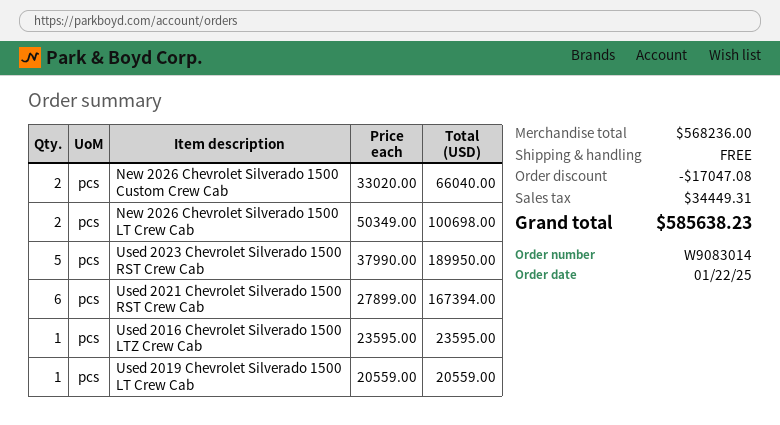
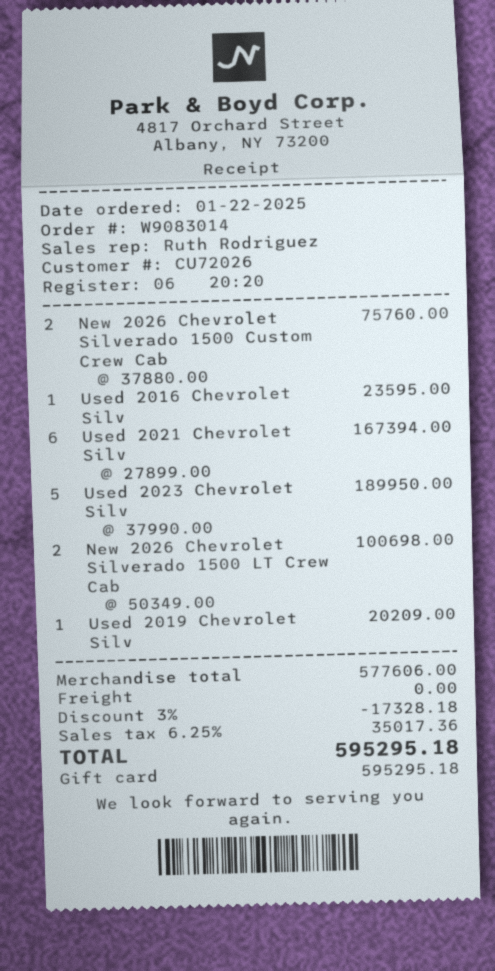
New 2026 Chevrolet Silverado 1500 Custom Crew Cab: 2 x 33020.00 = 66040.00 -> 2 x 37880.00 = 75760.00
Used 2019 Chevrolet Silverado 1500 LT Crew Cab: 1 x 20559.00 = 20559.00 -> 1 x 20209.00 = 20209.00
subtotal: 568236.00 -> 577606.00
discount: 17047.08 -> 17328.18
tax: 34449.31 -> 35017.36
total: 585638.23 -> 595295.18

